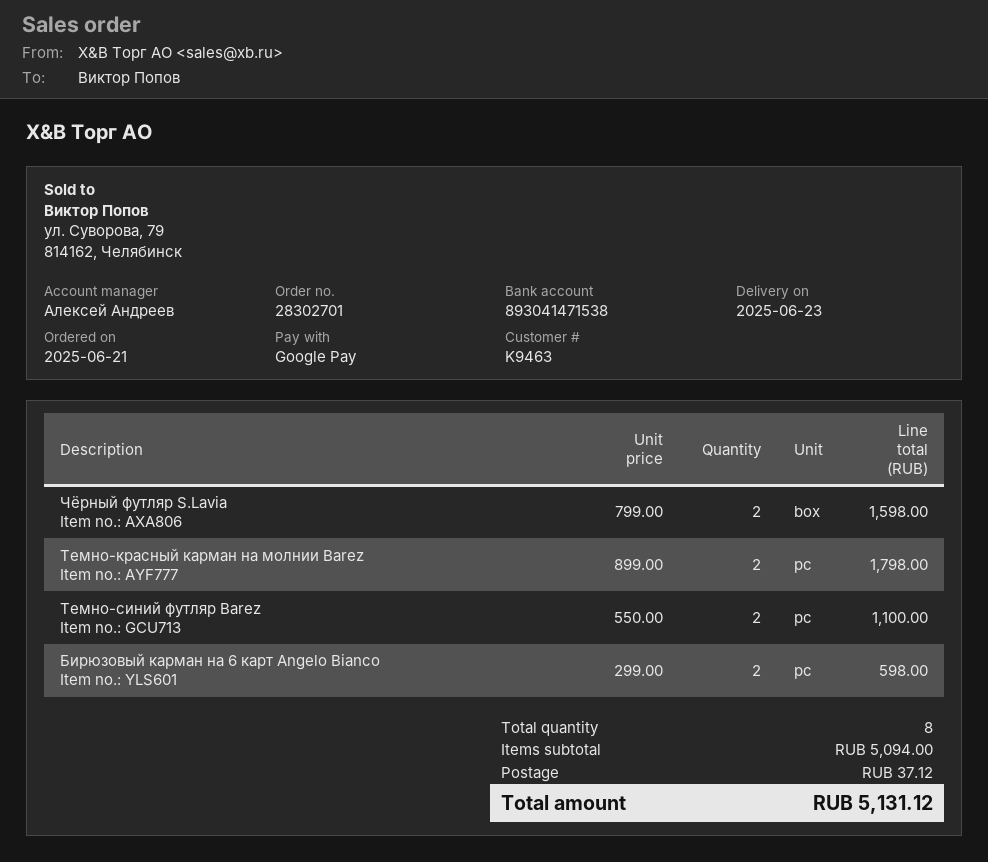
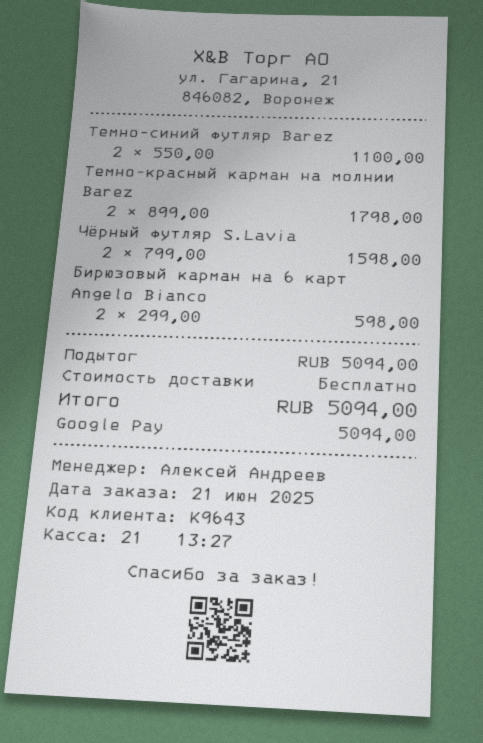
customer number: K9463 -> K9643
shipping: 37.12 -> 0.00
total: 5131.12 -> 5094.00

